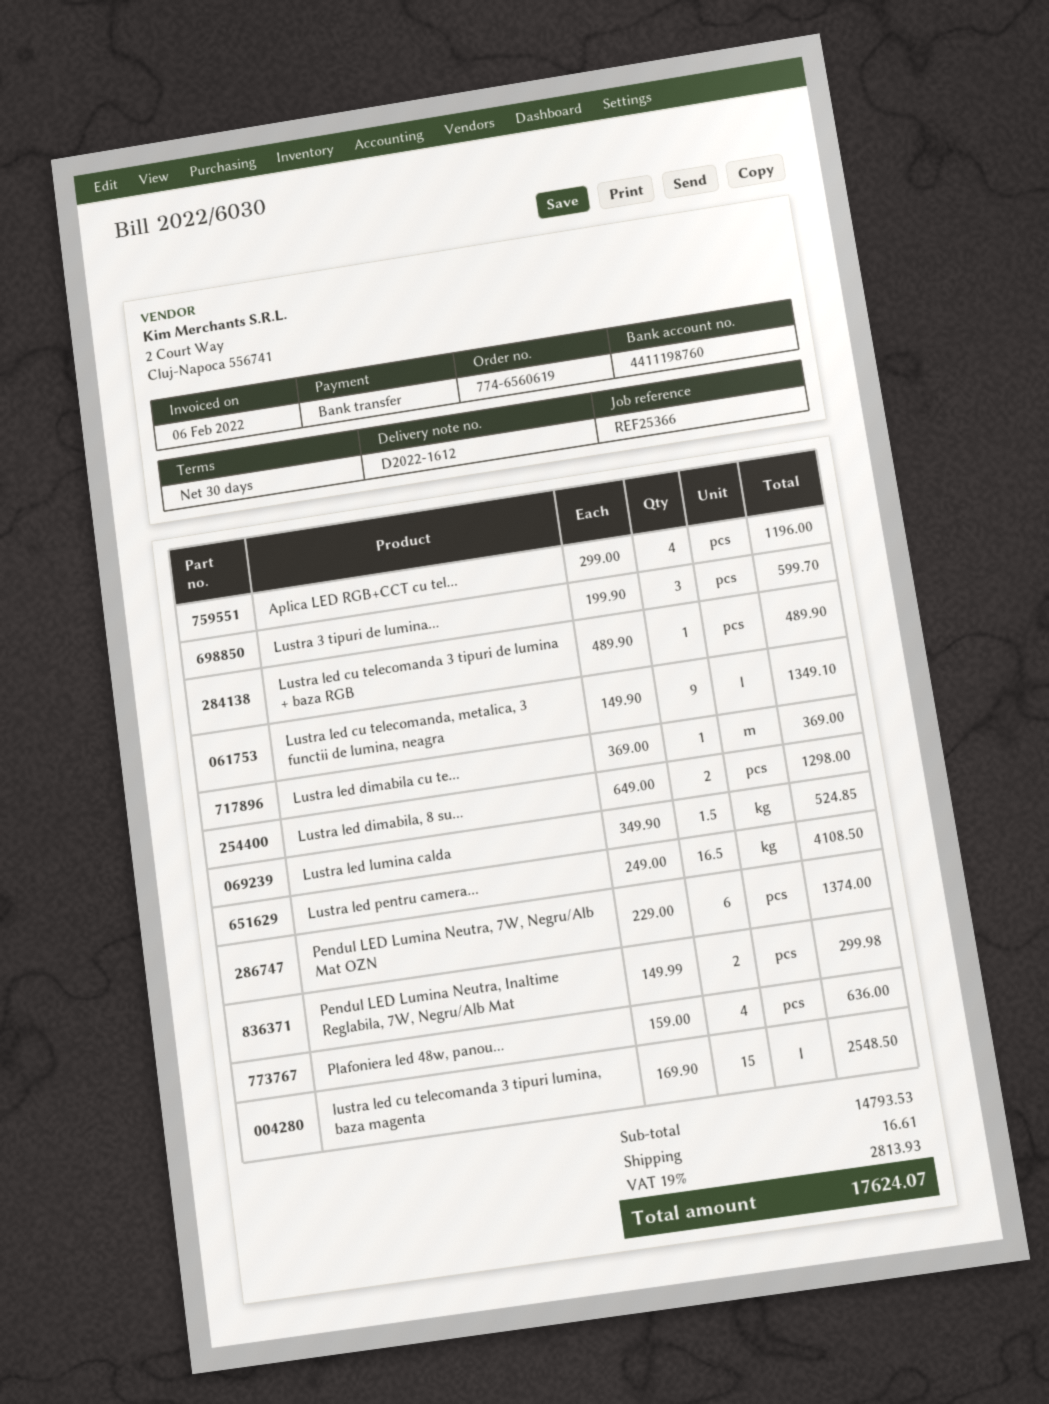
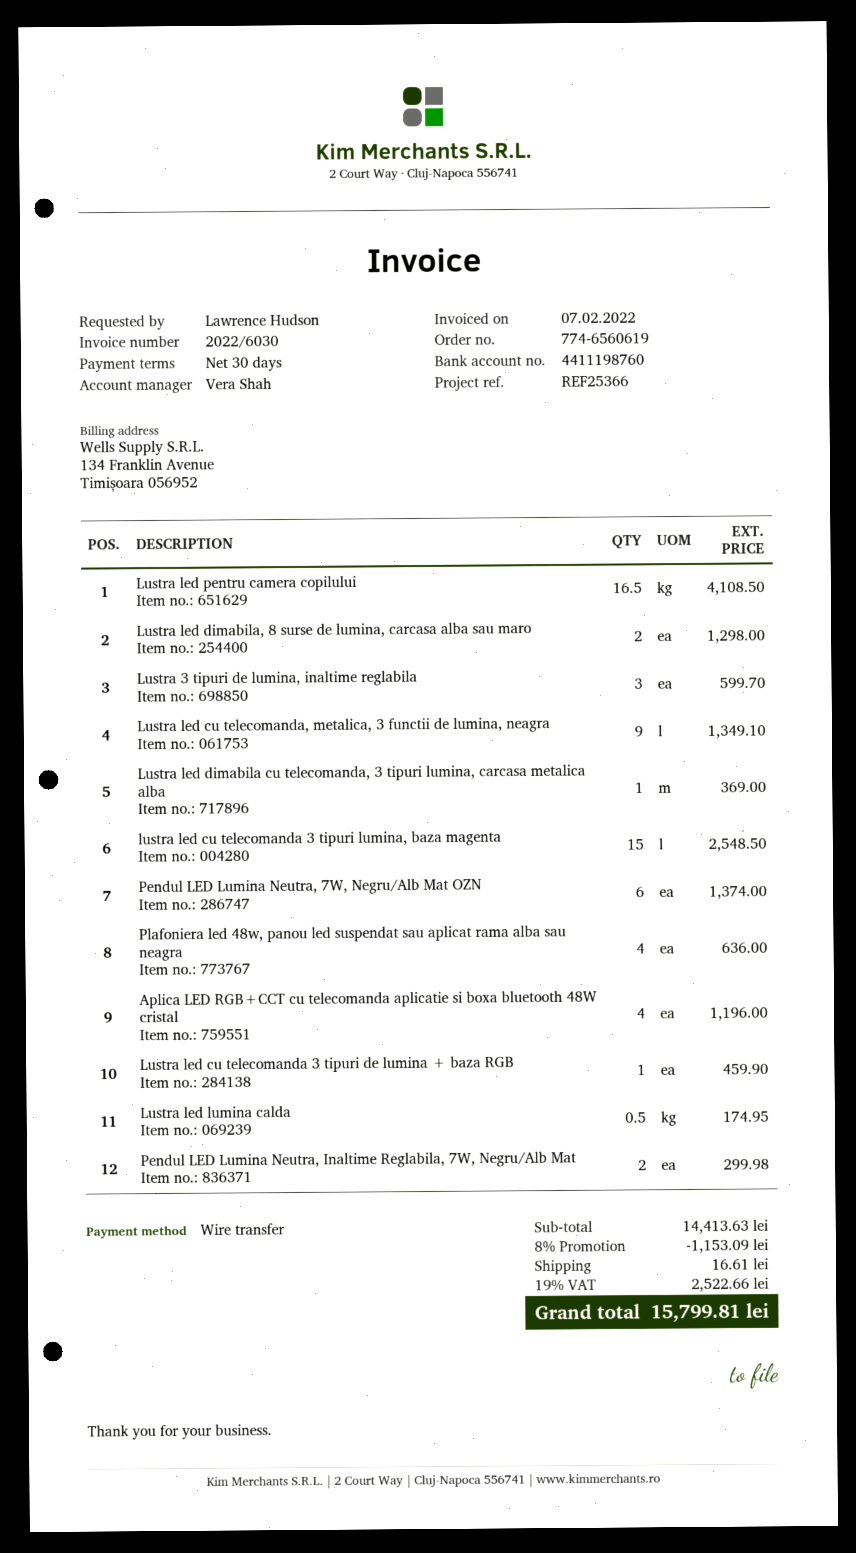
invoice date: 2022-02-06 -> 2022-02-07
Lustra led cu telecomanda 3 tipuri de lumina + baza RGB: 1 for 489.90 -> 1 for 459.90
Lustra led lumina calda: 1.5 for 524.85 -> 0.5 for 174.95
subtotal: 14793.53 -> 14413.63
discount: none -> 8% = 1153.09
tax: 19% = 2813.93 -> 19% = 2522.66
total: 17624.07 -> 15799.81

